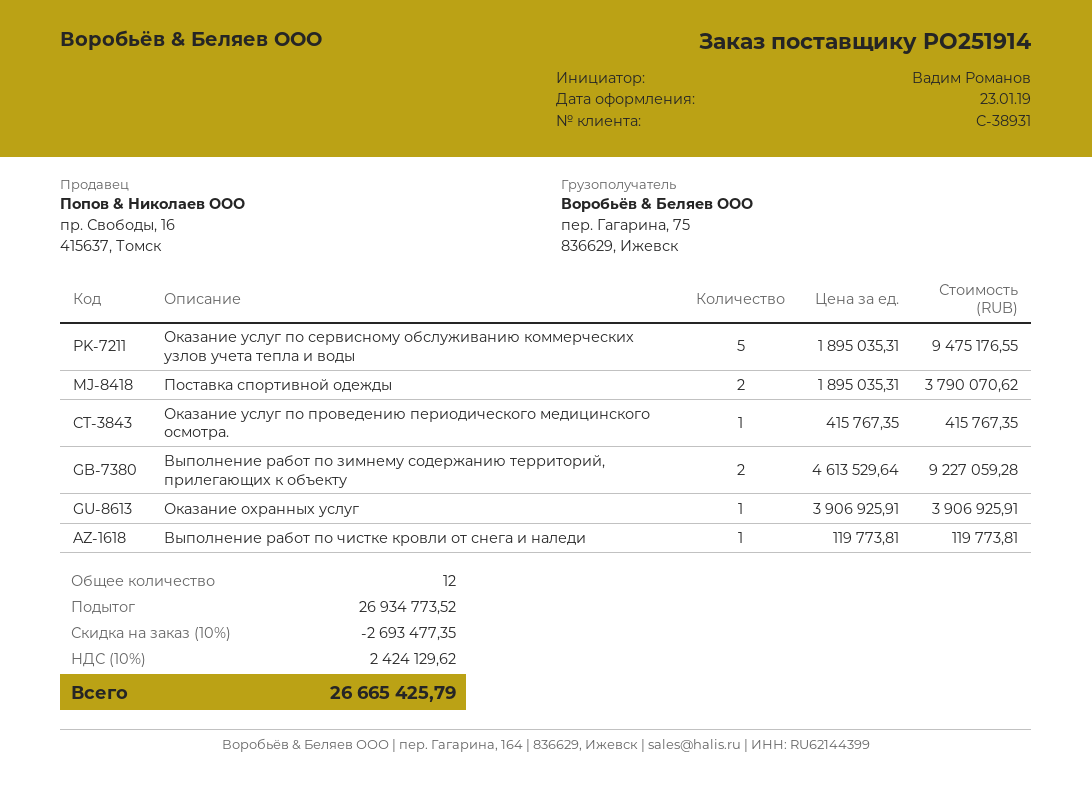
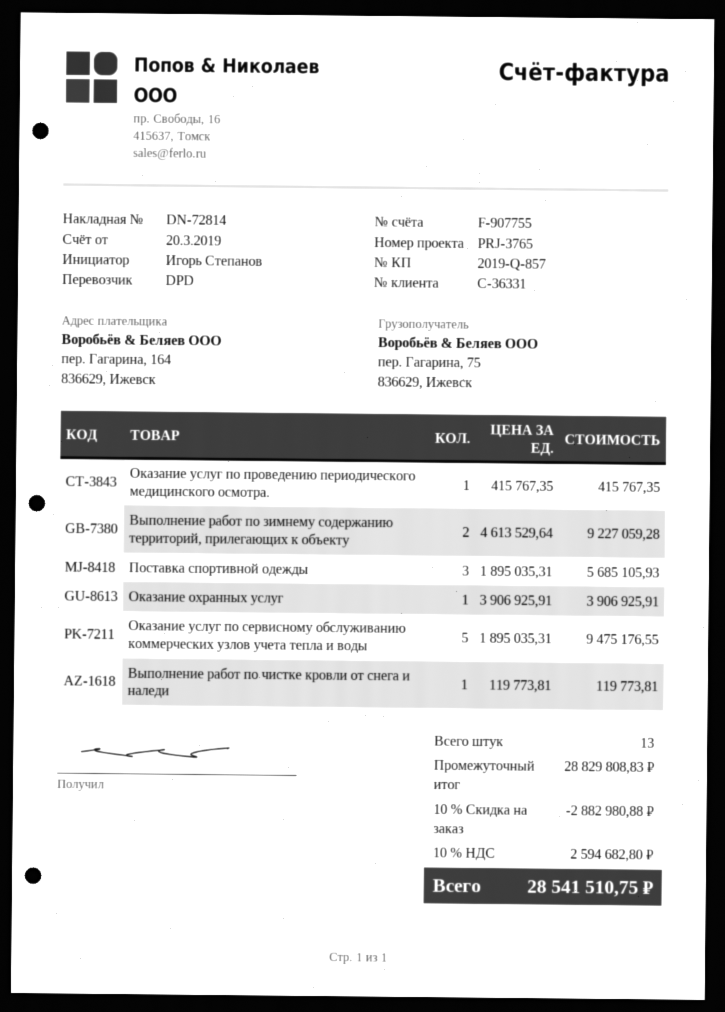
customer number: C-38931 -> C-36331
ordered by: Вадим Романов -> Игорь Степанов
Поставка спортивной одежды: 2 x 1895035.31 = 3790070.62 -> 3 x 1895035.31 = 5685105.93
total quantity: 12 -> 13
subtotal: 26934773.52 -> 28829808.83
discount: 10% = 2693477.35 -> 10% = 2882980.88
tax: 10% = 2424129.62 -> 10% = 2594682.80
total: 26665425.79 -> 28541510.75

